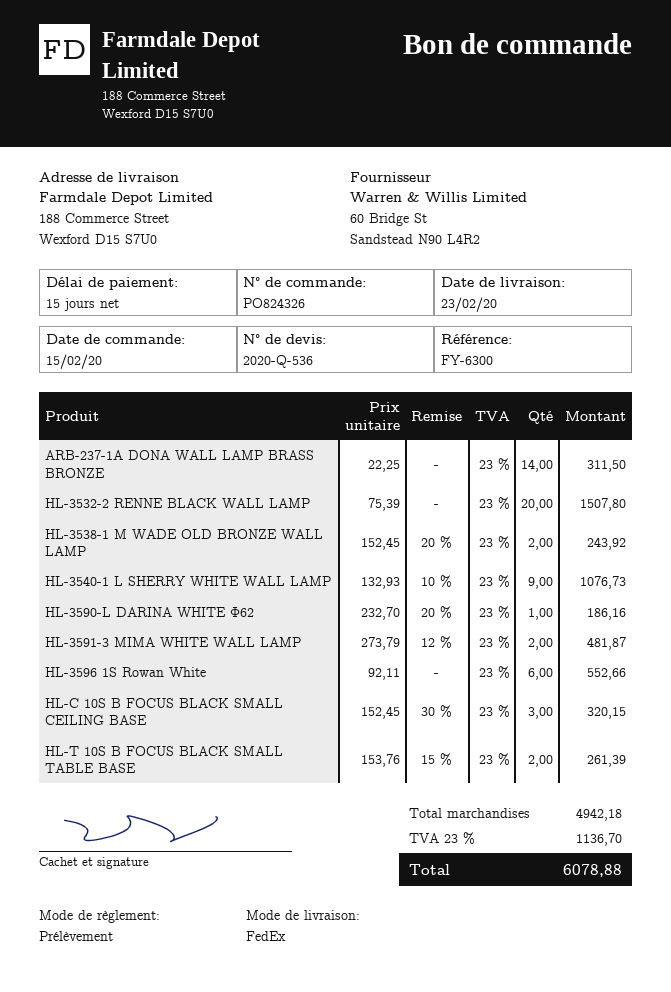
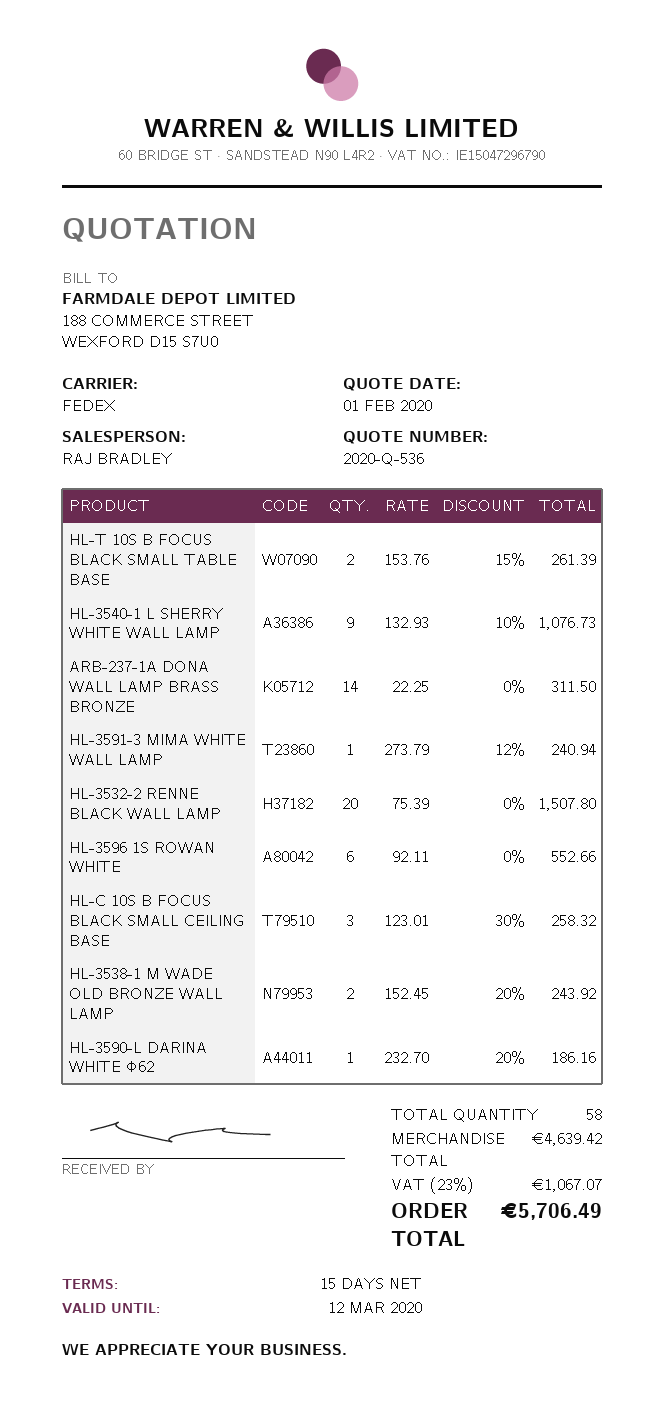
HL-3591-3 MIMA WHITE WALL LAMP: 2 x 273.79 - 12% = 481.87 -> 1 x 273.79 - 12% = 240.94
HL-C 10S B FOCUS BLACK SMALL CEILING BASE: 3 x 152.45 - 30% = 320.15 -> 3 x 123.01 - 30% = 258.32
subtotal: 4942.18 -> 4639.42
tax: 23% = 1136.70 -> 23% = 1067.07
total: 6078.88 -> 5706.49

